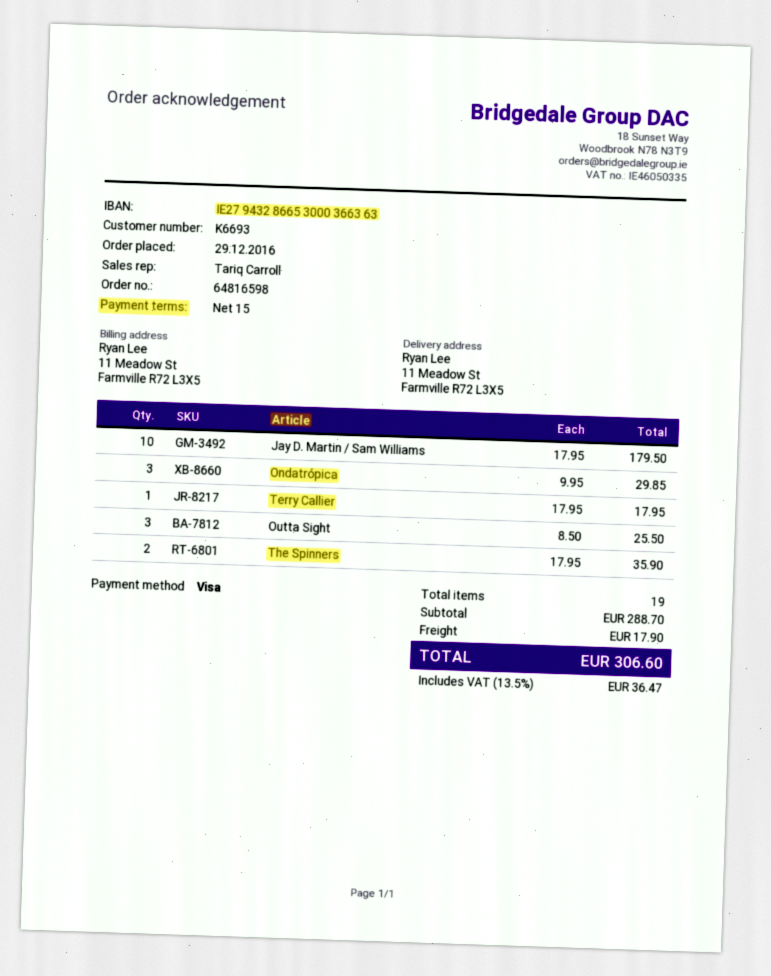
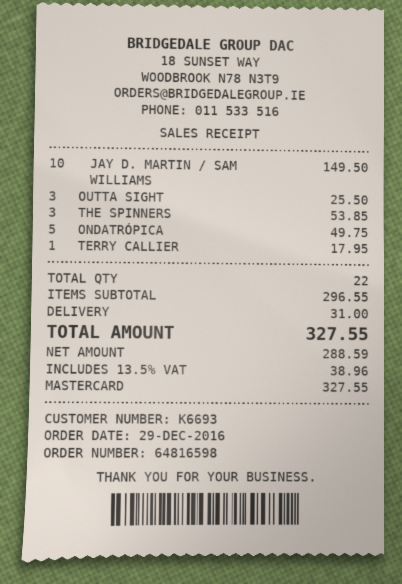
payment method: Visa -> Mastercard
Jay D. Martin / Sam Williams: 10 for 179.50 -> 10 for 149.50
Ondatrópica: 3 for 29.85 -> 5 for 49.75
The Spinners: 2 for 35.90 -> 3 for 53.85
total quantity: 19 -> 22
subtotal: 288.70 -> 296.55
shipping: 17.90 -> 31.00
tax: 13.5% = 36.47 -> 13.5% = 38.96
total: 306.60 -> 327.55

